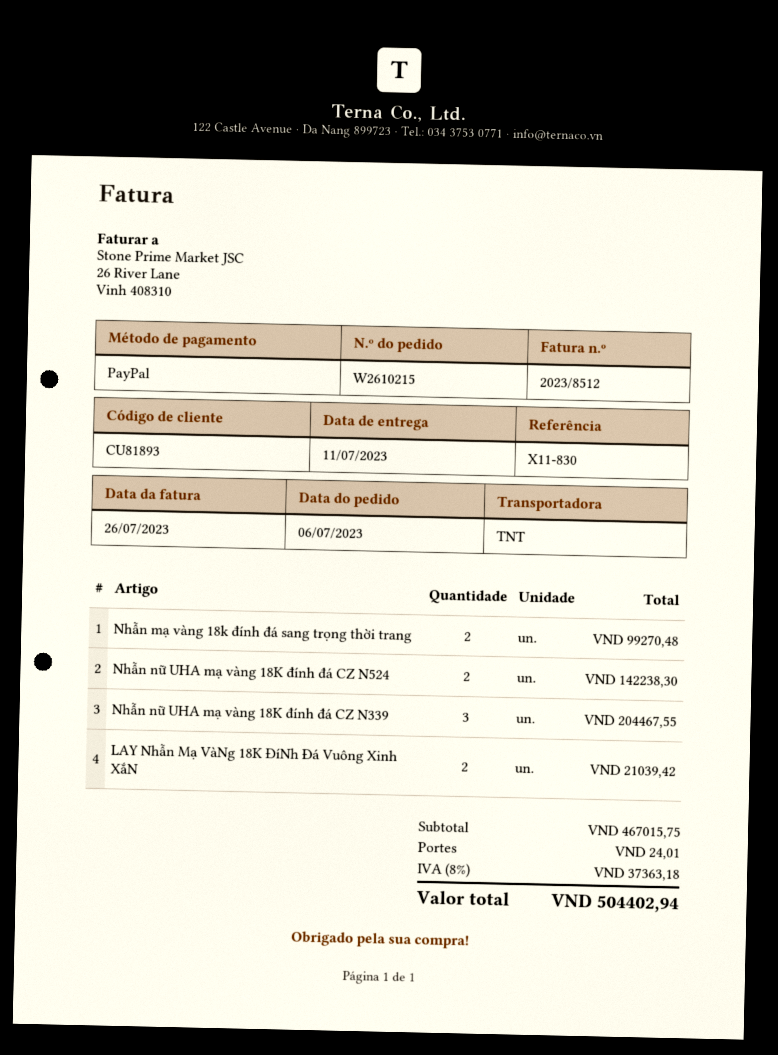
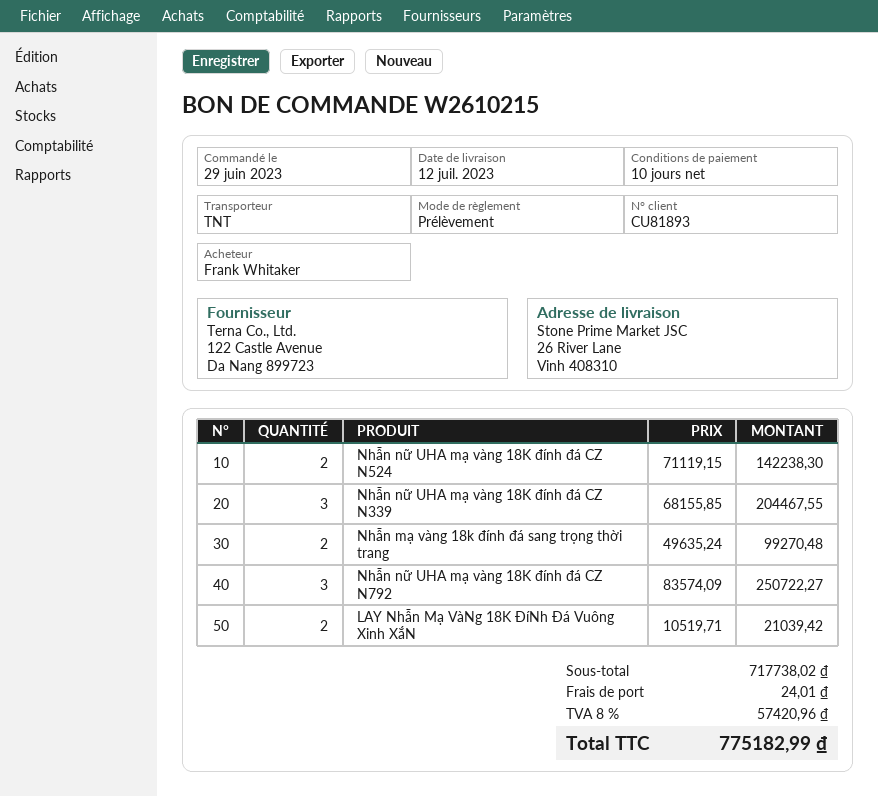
order date: 2023-07-06 -> 2023-06-29
delivery date: 2023-07-11 -> 2023-07-12
payment method: PayPal -> direct debit
Nhẫn nữ UHA mạ vàng 18K đính đá CZ N792: none -> 3 for 250722.27
subtotal: 467015.75 -> 717738.02
tax: 8% = 37363.18 -> 8% = 57420.96
total: 504402.94 -> 775182.99

